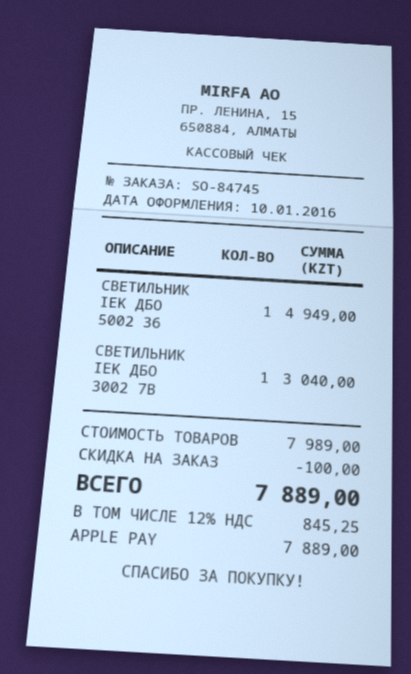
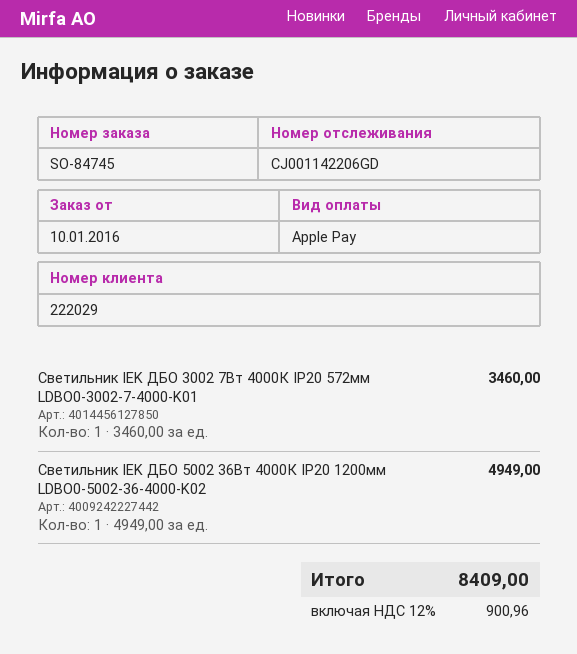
СВЕТИЛЬНИК IEK ДБО 3002 7В: 1 for 3040.00 -> 1 for 3460.00
discount: 100.00 -> none
tax: 12% = 845.25 -> 12% = 900.96
total: 7889.00 -> 8409.00

